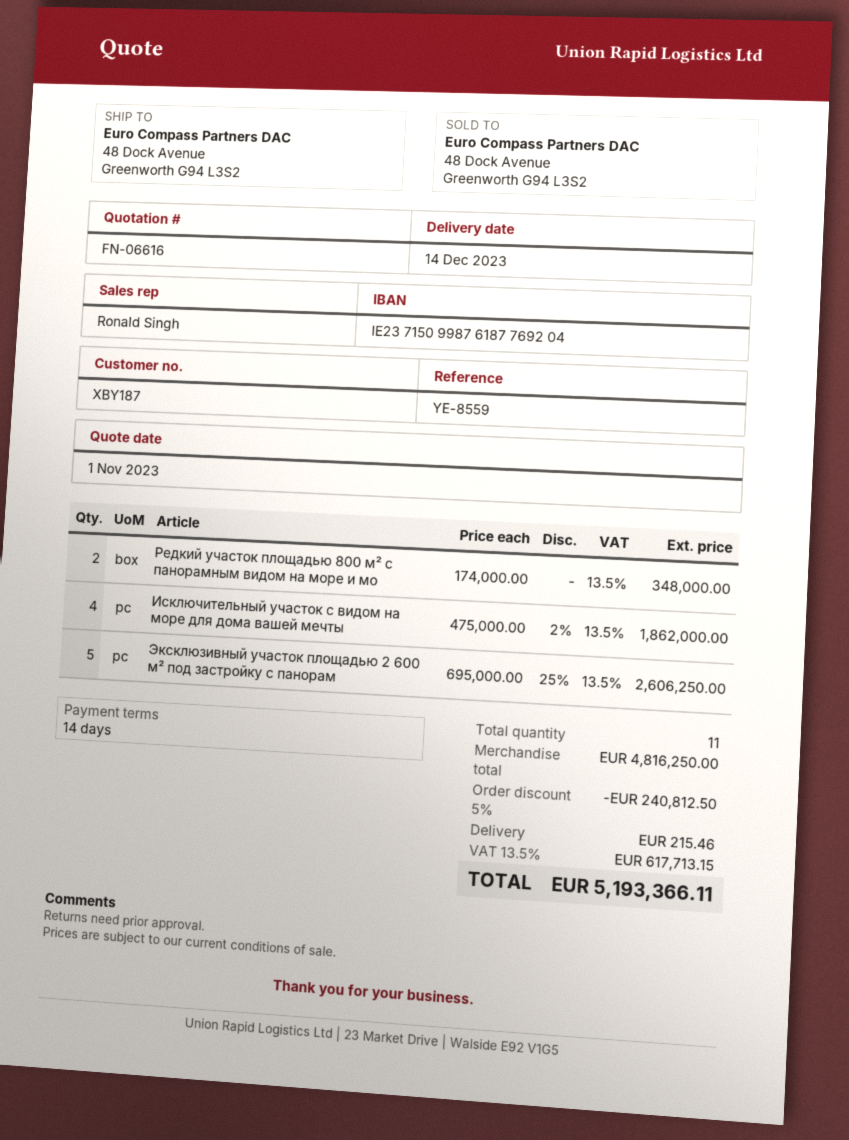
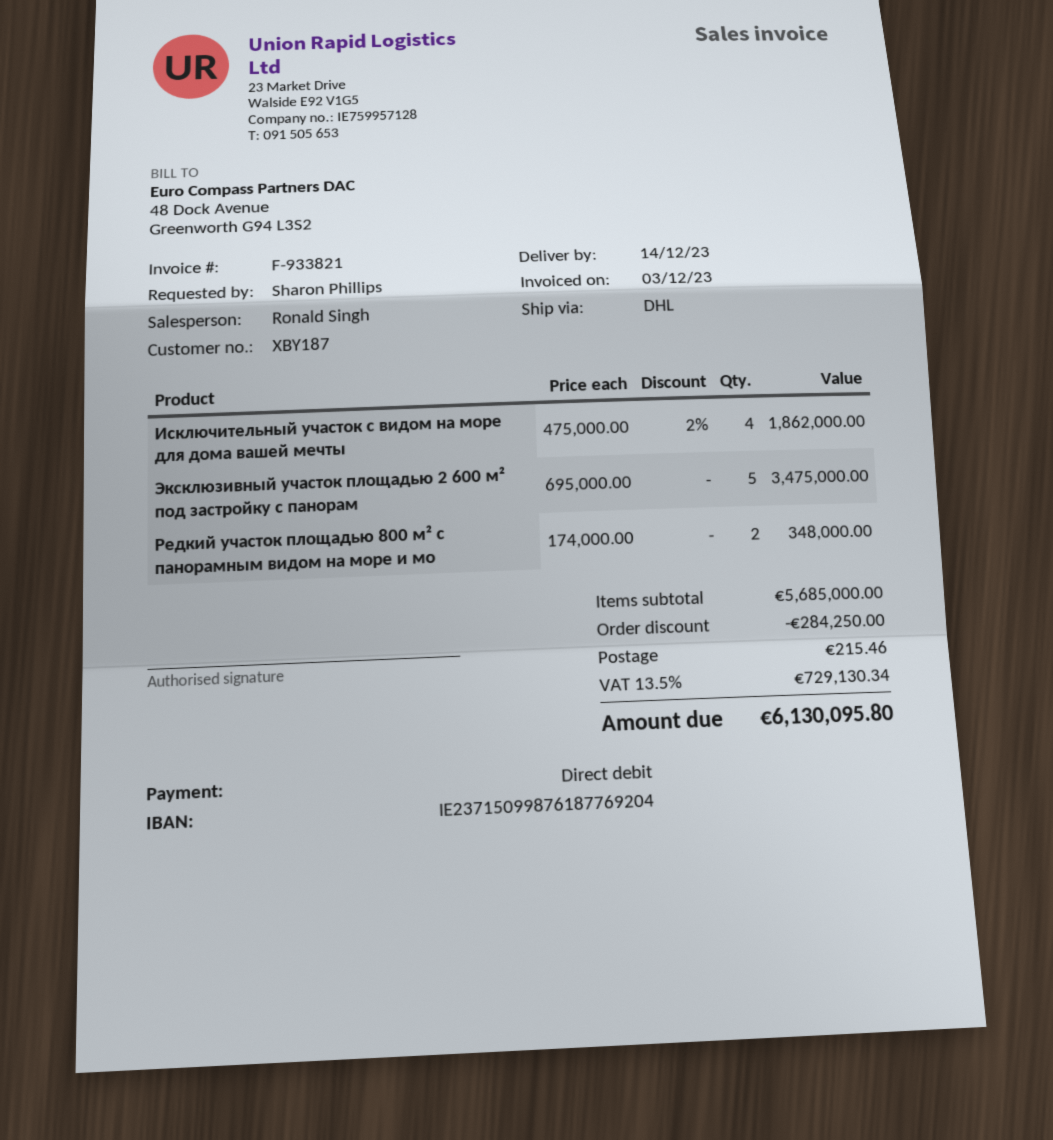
Эксклюзивный участок площадью 2 600 м² под застройку с панорам: 5 x 695000.00 - 25% = 2606250.00 -> 5 x 695000.00 = 3475000.00
subtotal: 4816250.00 -> 5685000.00
discount: 240812.50 -> 284250.00
tax: 13.5% = 617713.15 -> 13.5% = 729130.34
total: 5193366.11 -> 6130095.80

